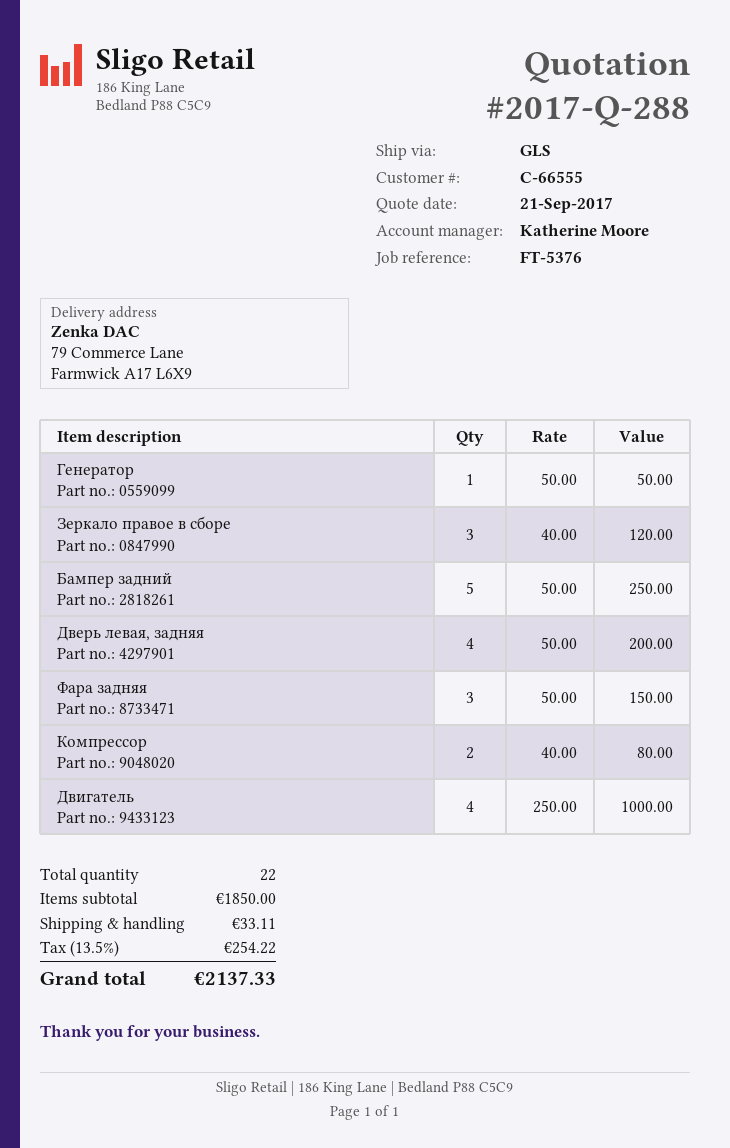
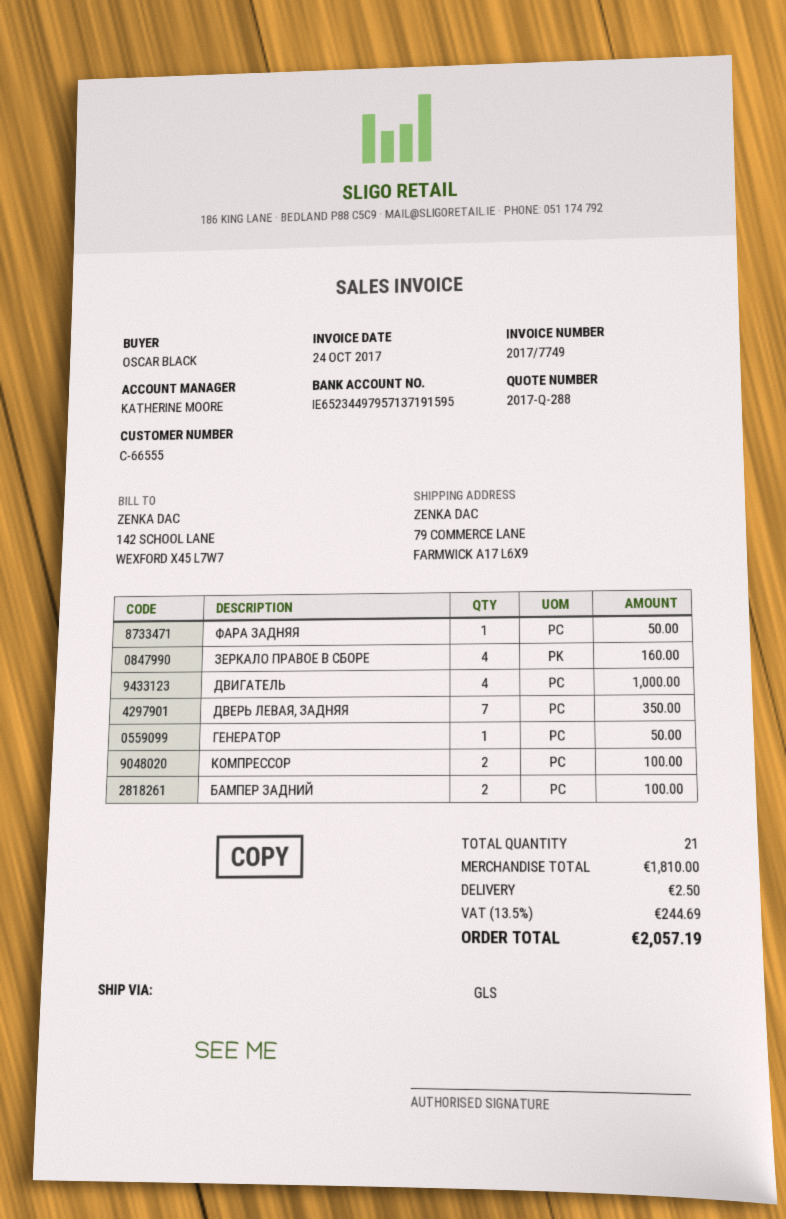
Зеркало правое в сборе: 3 for 120.00 -> 4 for 160.00
Бампер задний: 5 for 250.00 -> 2 for 100.00
Дверь левая, задняя: 4 for 200.00 -> 7 for 350.00
Фара задняя: 3 for 150.00 -> 1 for 50.00
Компрессор: 2 for 80.00 -> 2 for 100.00
total quantity: 22 -> 21
subtotal: 1850.00 -> 1810.00
shipping: 33.11 -> 2.50
tax: 13.5% = 254.22 -> 13.5% = 244.69
total: 2137.33 -> 2057.19

